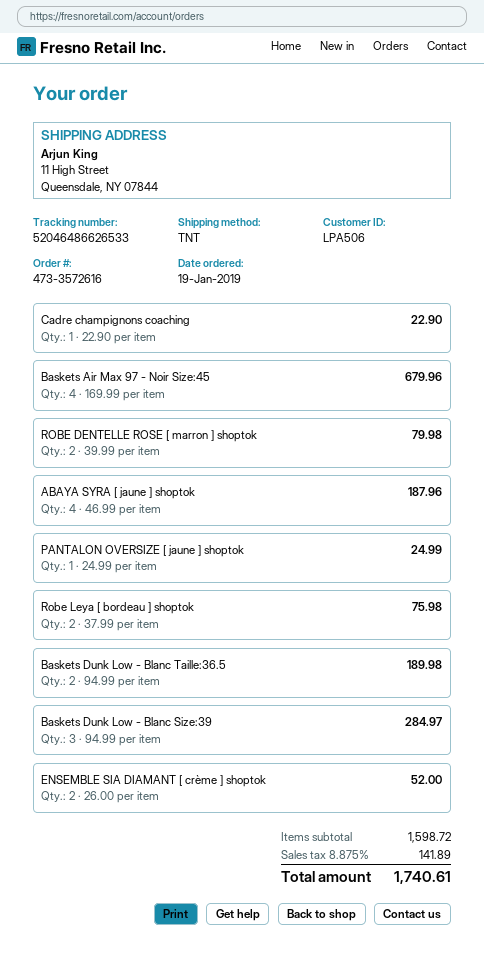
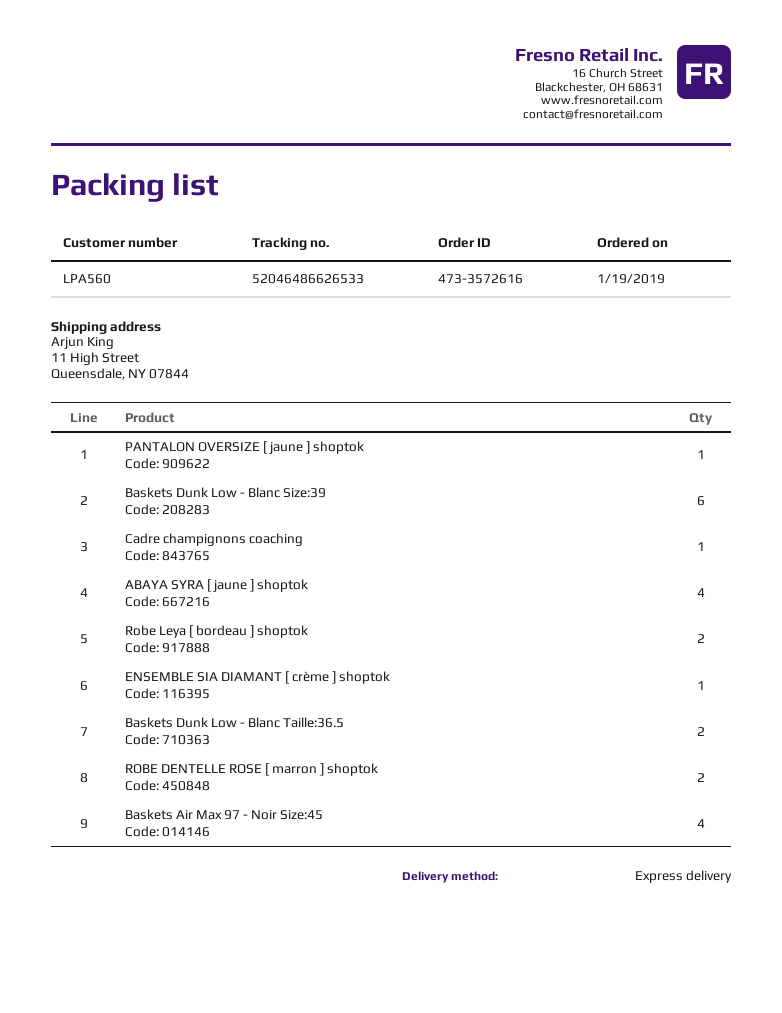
customer number: LPA506 -> LPA560
shipping method: TNT -> express
Baskets Dunk Low - Blanc Size:39: 3 -> 6
ENSEMBLE SIA DIAMANT [ crème ] shoptok: 2 -> 1

